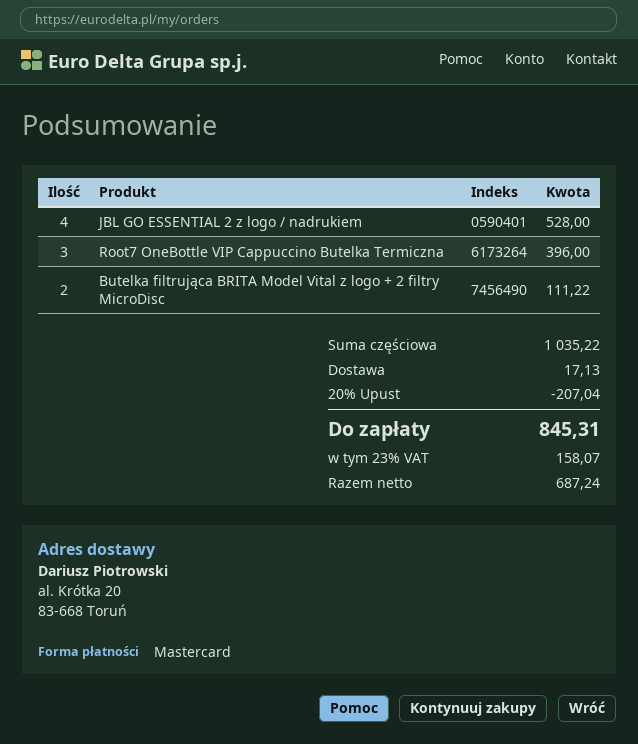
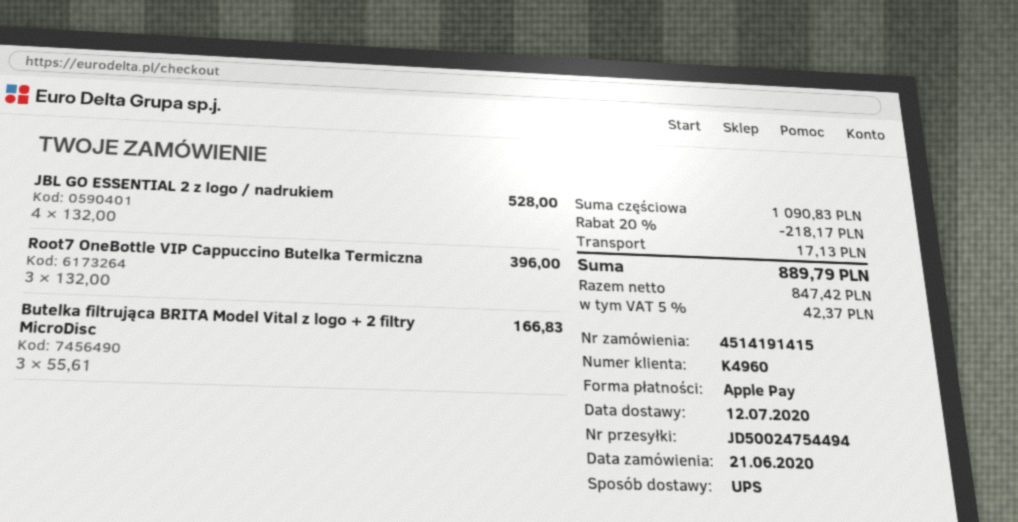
payment method: Mastercard -> Apple Pay
Butelka filtrująca BRITA Model Vital z logo + 2 filtry MicroDisc: 2 for 111.22 -> 3 for 166.83
subtotal: 1035.22 -> 1090.83
discount: 20% = 207.04 -> 20% = 218.17
net: 687.24 -> 847.42
tax: 23% = 158.07 -> 5% = 42.37
total: 845.31 -> 889.79

